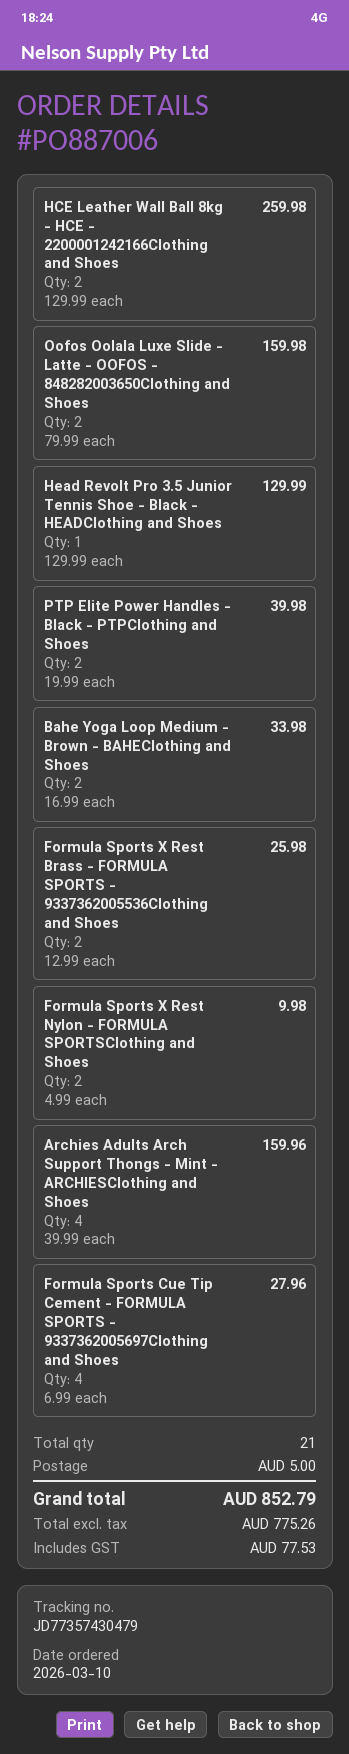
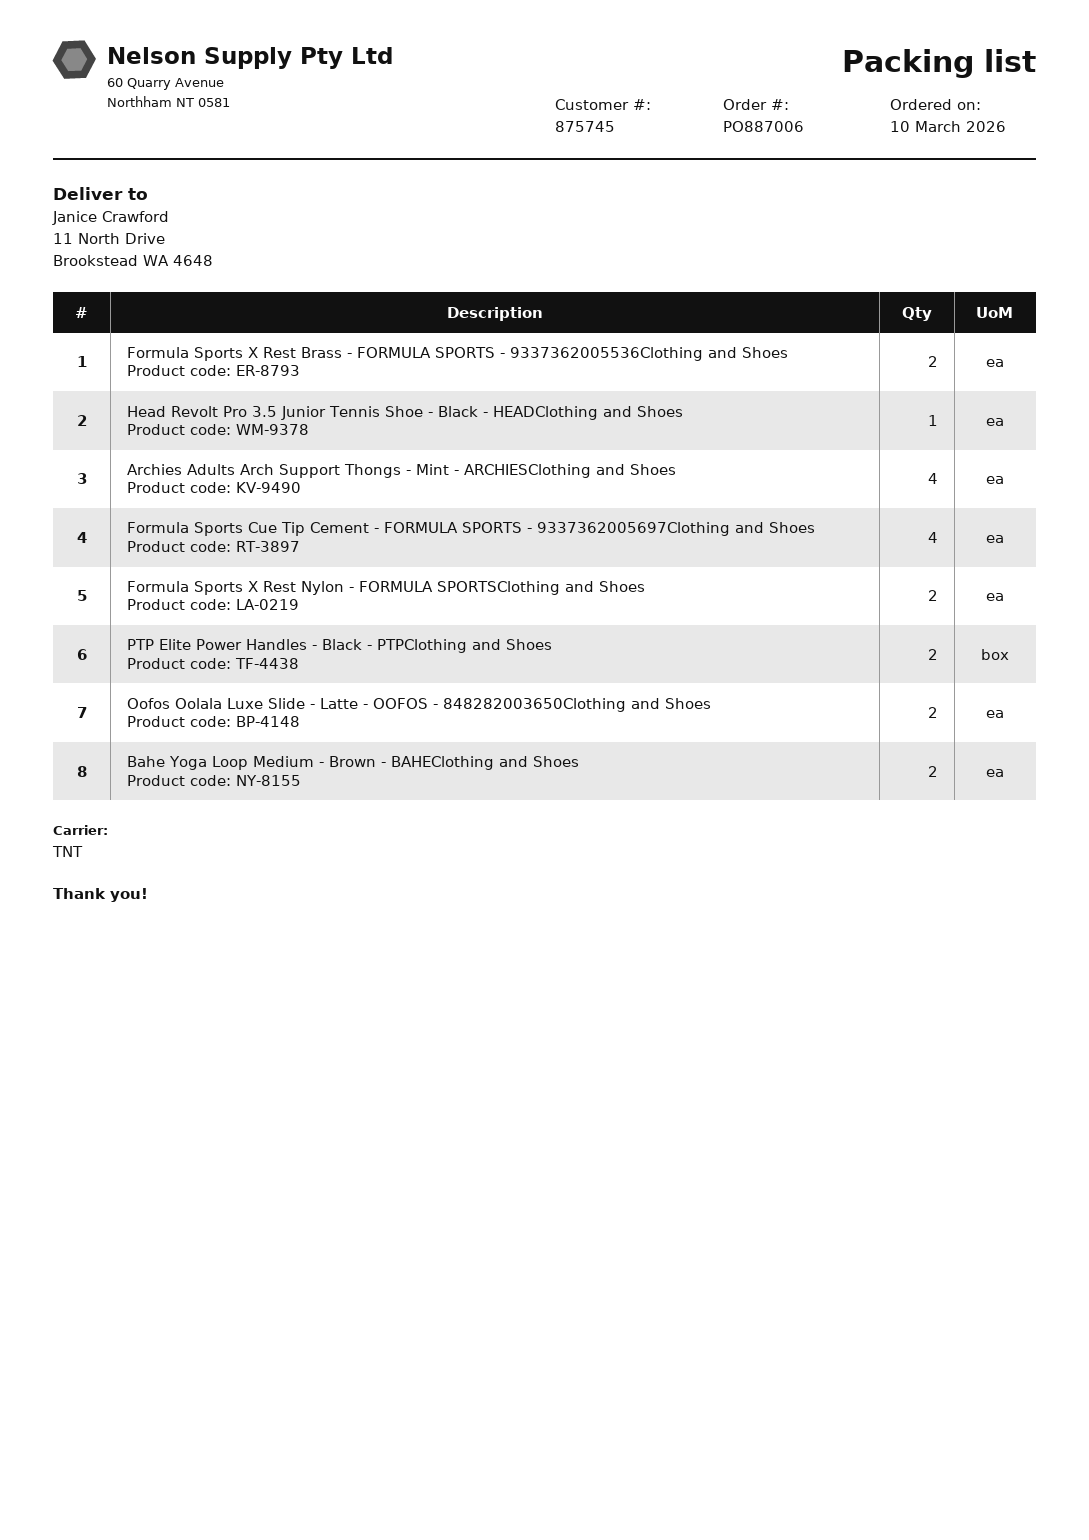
HCE Leather Wall Ball 8kg - HCE - 2200001242166Clothing and Shoes: 2 -> none

